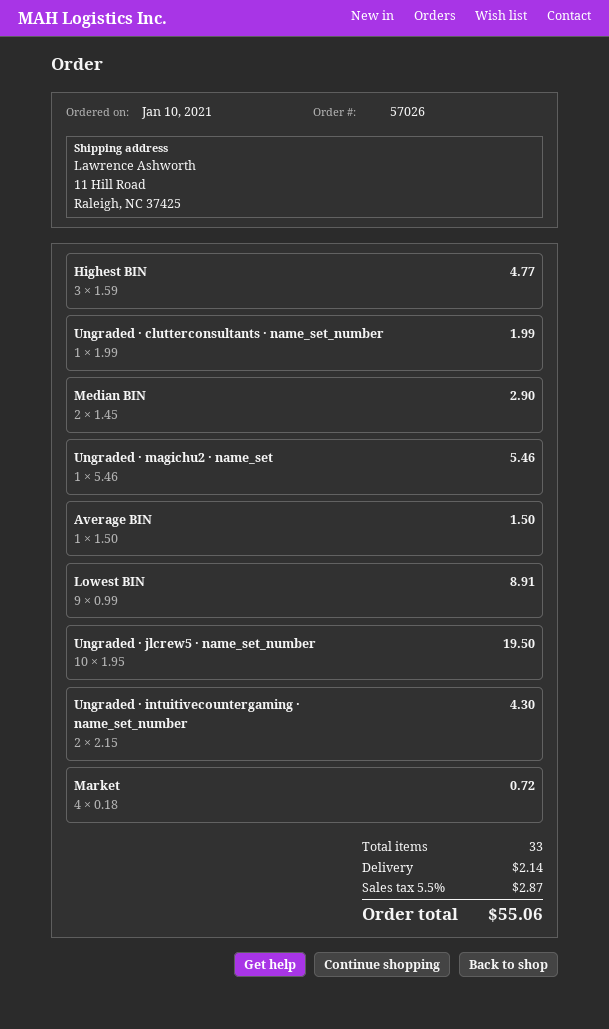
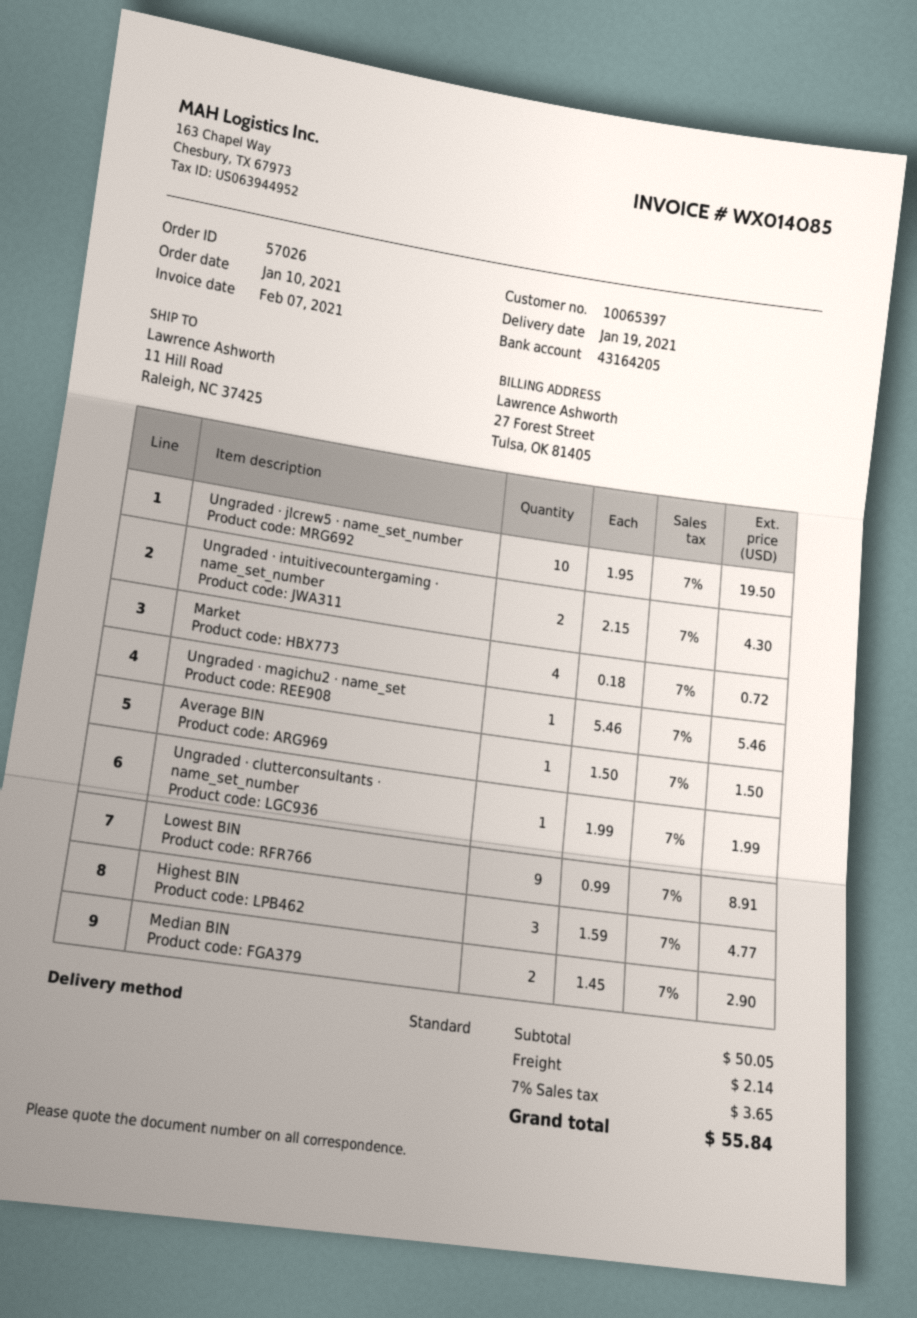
tax: 5.5% = 2.87 -> 7% = 3.65
total: 55.06 -> 55.84

